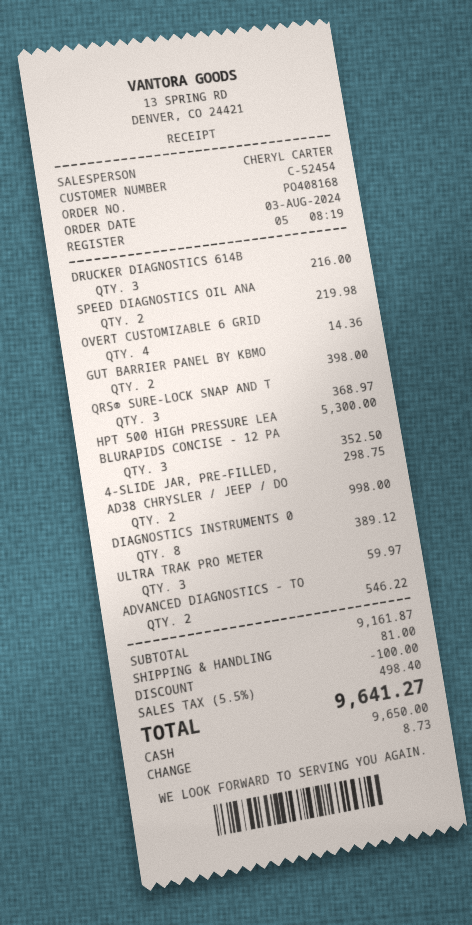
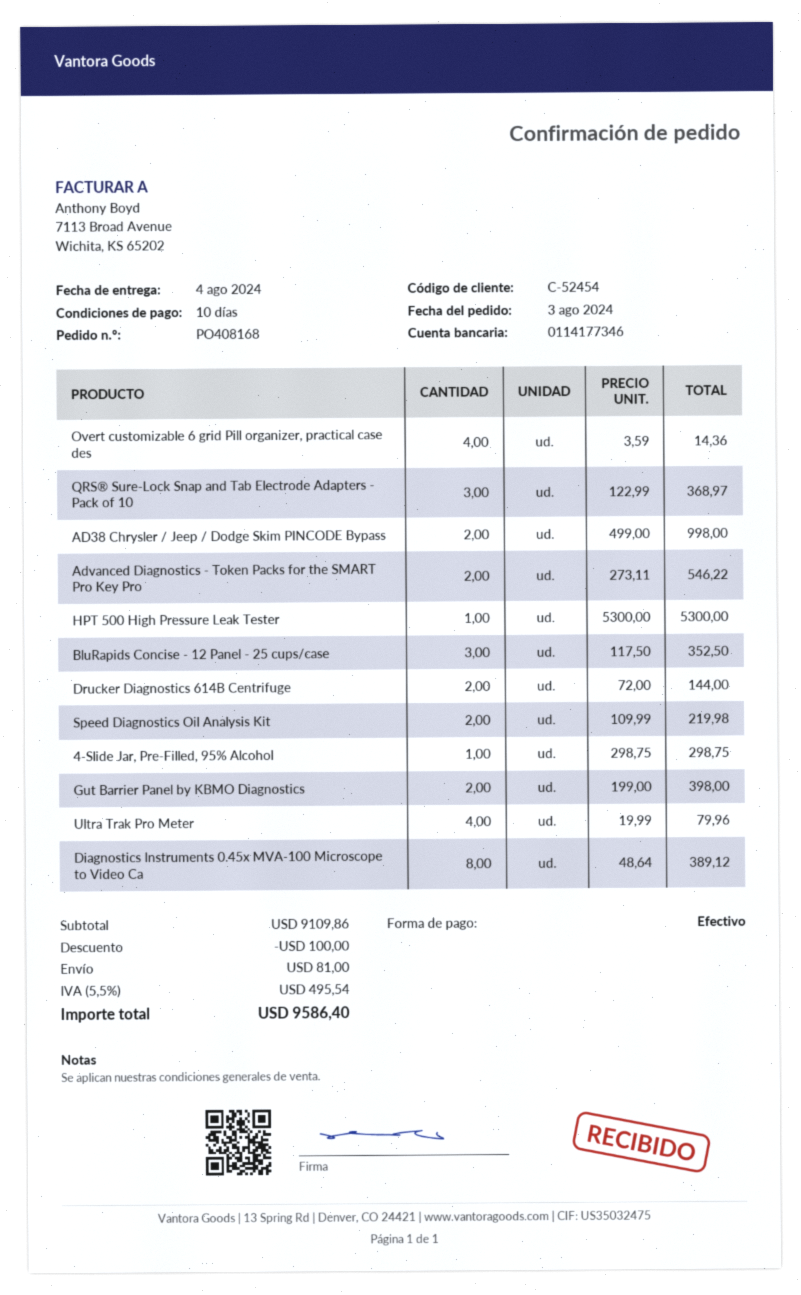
DRUCKER DIAGNOSTICS 614B: 3 for 216.00 -> 2 for 144.00
ULTRA TRAK PRO METER: 3 for 59.97 -> 4 for 79.96
subtotal: 9161.87 -> 9109.86
tax: 5.5% = 498.40 -> 5.5% = 495.54
total: 9641.27 -> 9586.40

